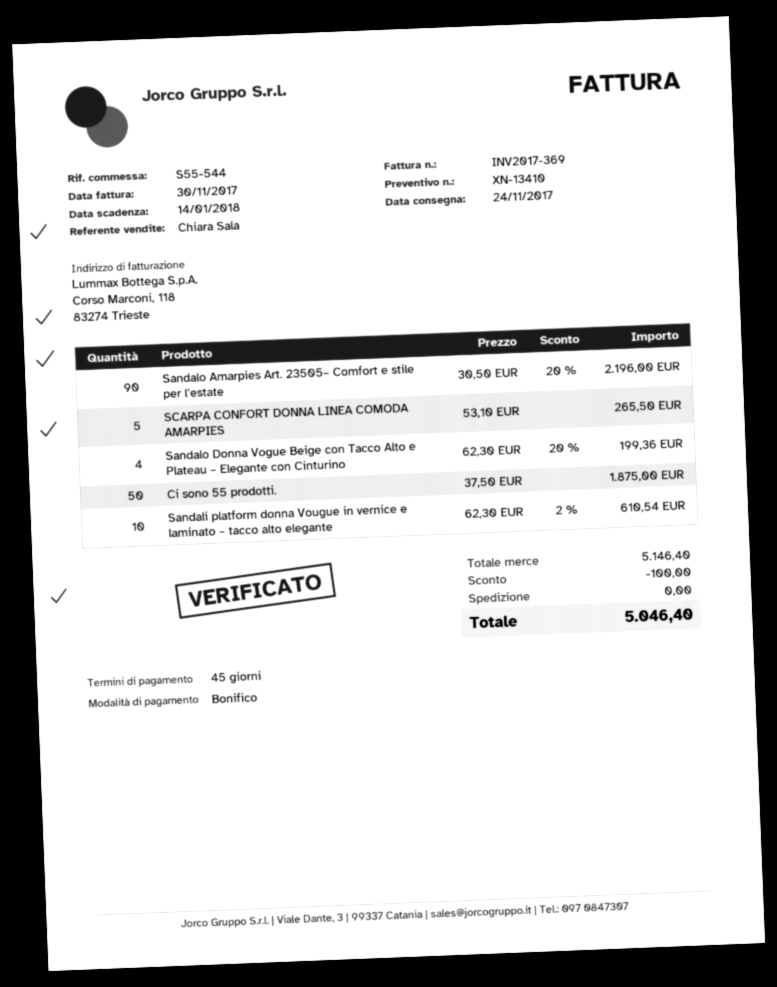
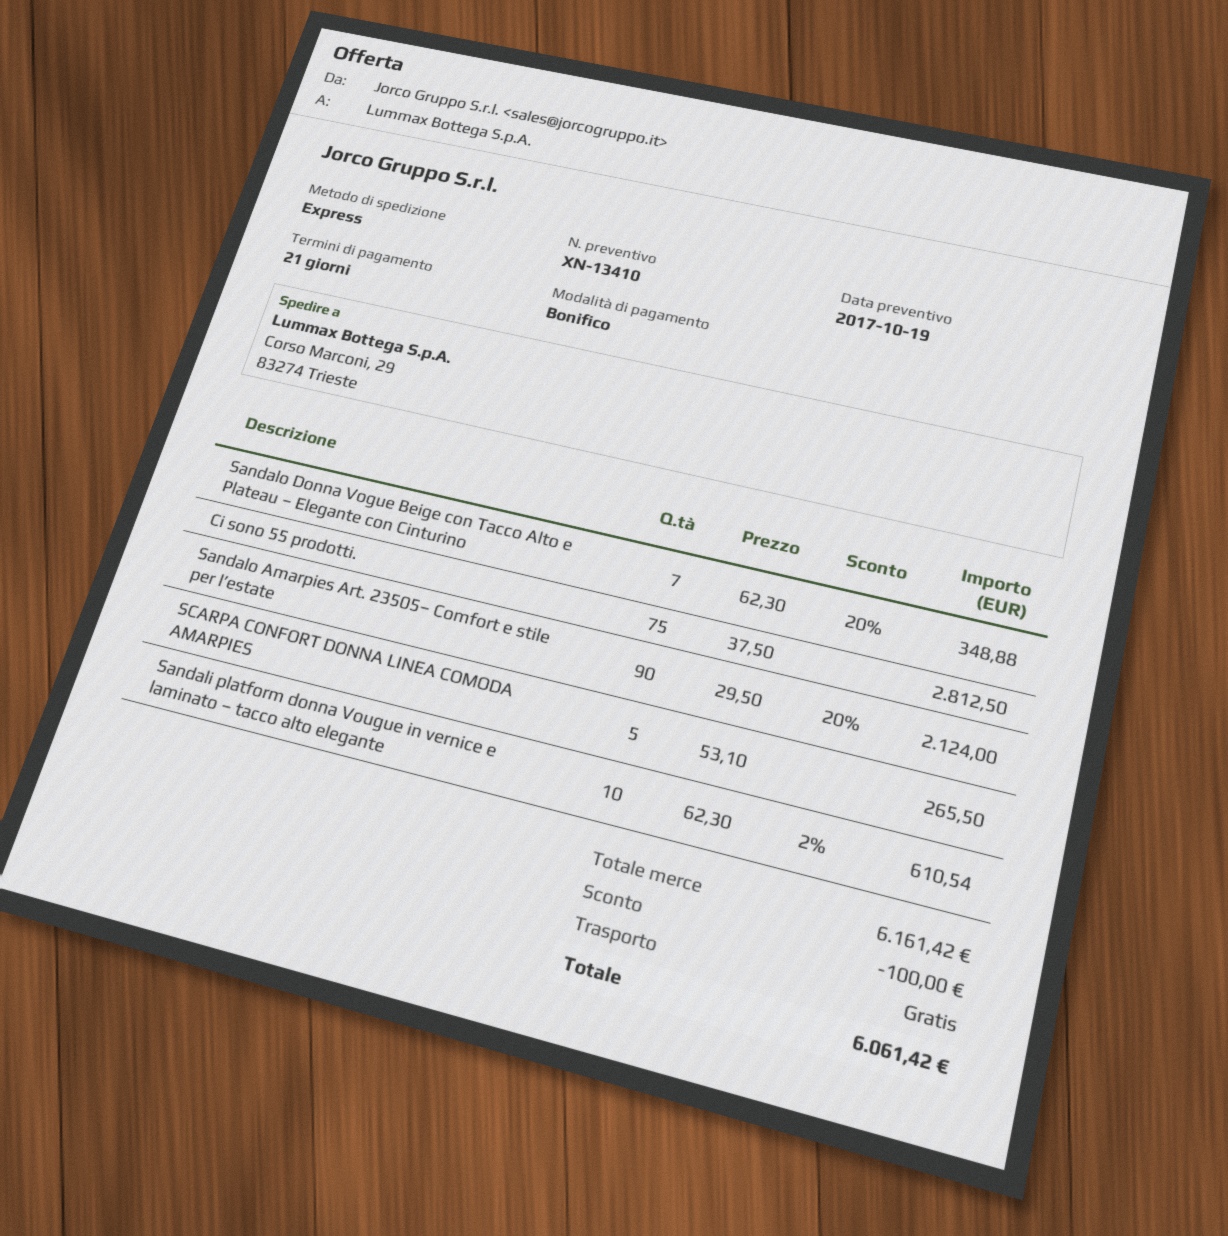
payment terms: 45 days -> 21 days
Sandalo Amarpies Art. 23505– Comfort e stile per l’estate: 90 x 30.50 - 20% = 2196.00 -> 90 x 29.50 - 20% = 2124.00
Sandalo Donna Vogue Beige con Tacco Alto e Plateau – Elegante con Cinturino: 4 x 62.30 - 20% = 199.36 -> 7 x 62.30 - 20% = 348.88
Ci sono 55 prodotti.: 50 x 37.50 = 1875.00 -> 75 x 37.50 = 2812.50
subtotal: 5146.40 -> 6161.42
total: 5046.40 -> 6061.42

